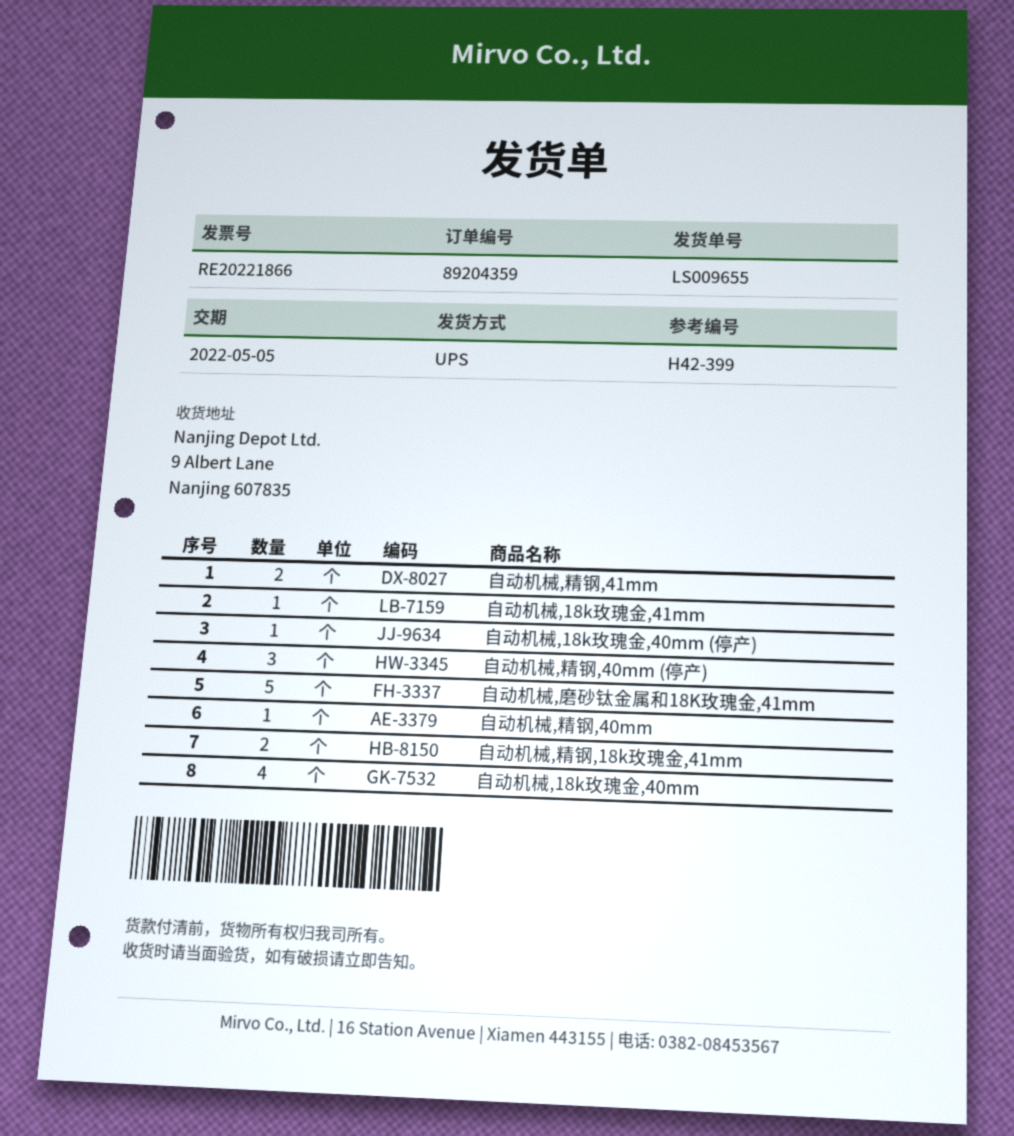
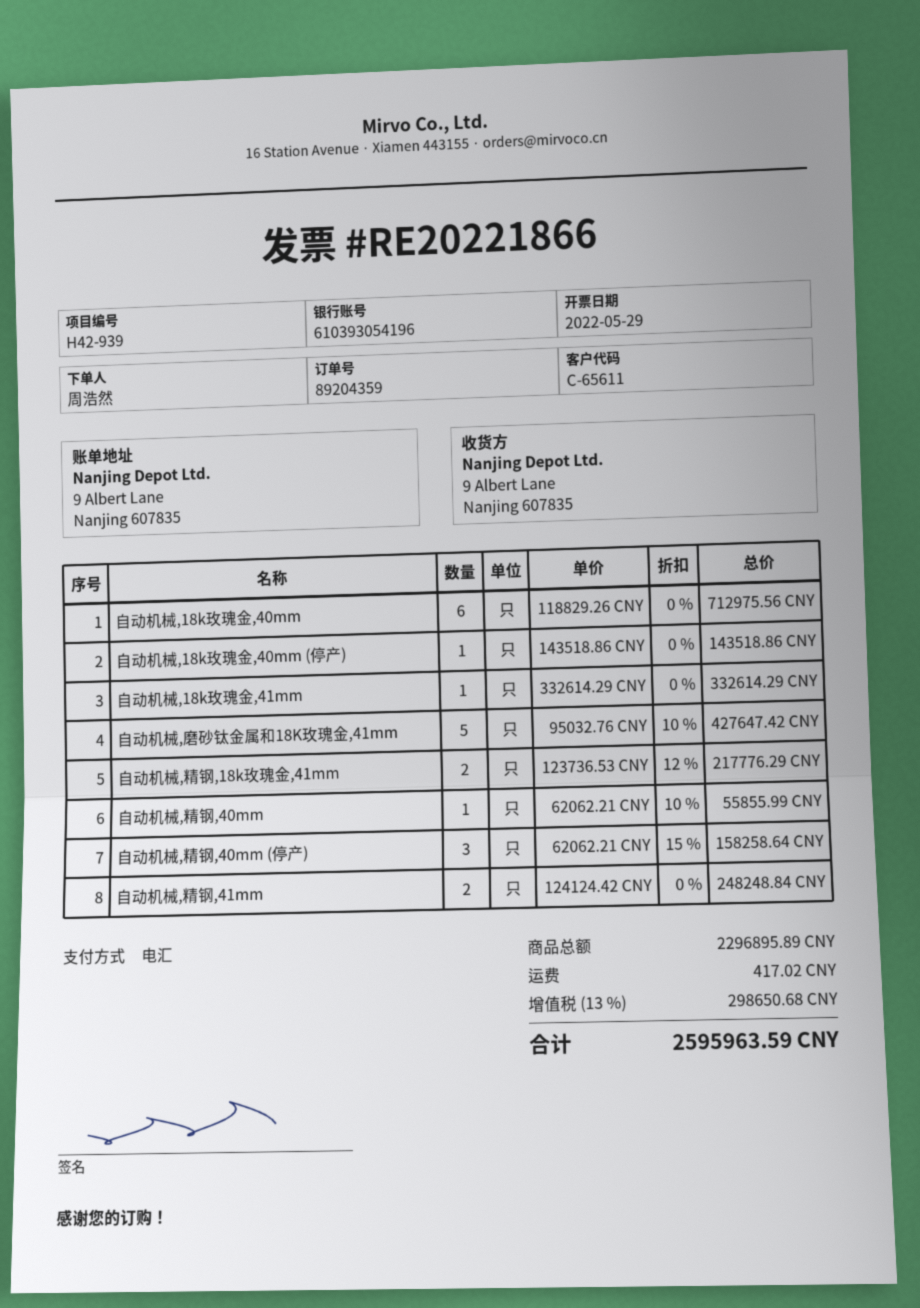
reference: H42-399 -> H42-939
自动机械,18k玫瑰金,40mm: 4 -> 6

